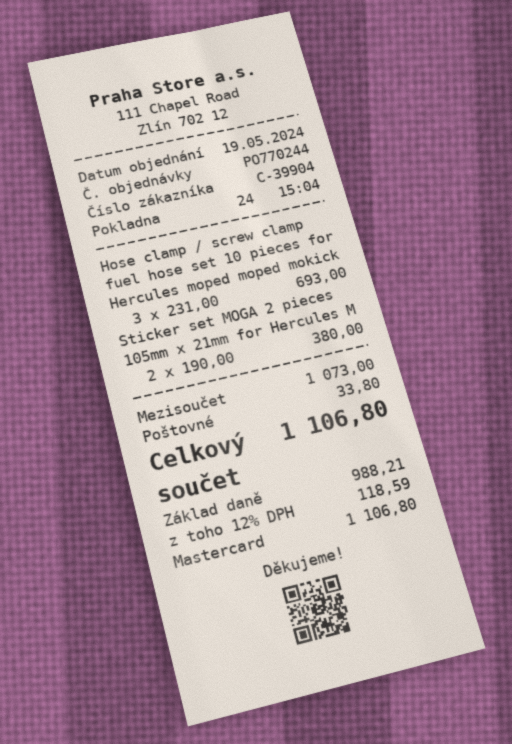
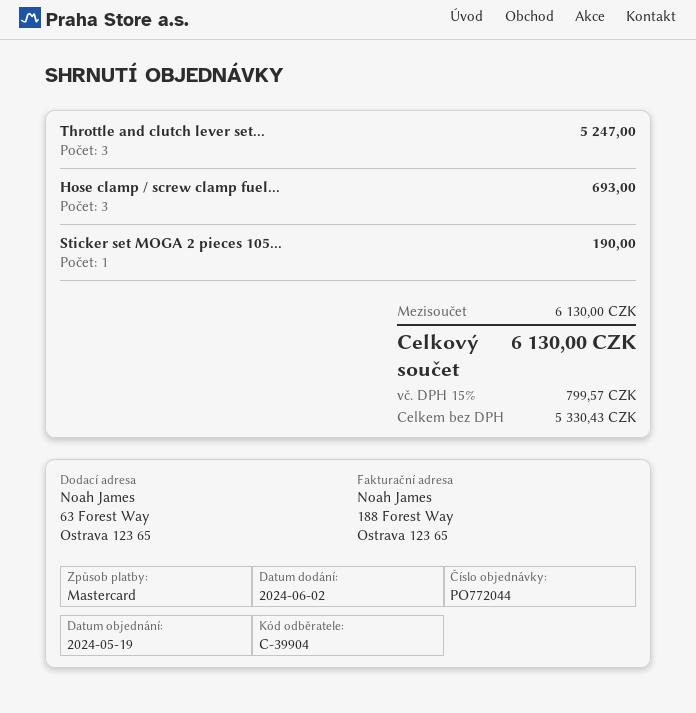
order number: PO770244 -> PO772044
Sticker set MOGA 2 pieces 105mm x 21mm for Hercules M: 2 for 380.00 -> 1 for 190.00
Throttle and clutch lever set...: none -> 3 for 5247.00
subtotal: 1073.00 -> 6130.00
shipping: 33.80 -> none
net: 988.21 -> 5330.43
tax: 12% = 118.59 -> 15% = 799.57
total: 1106.80 -> 6130.00

